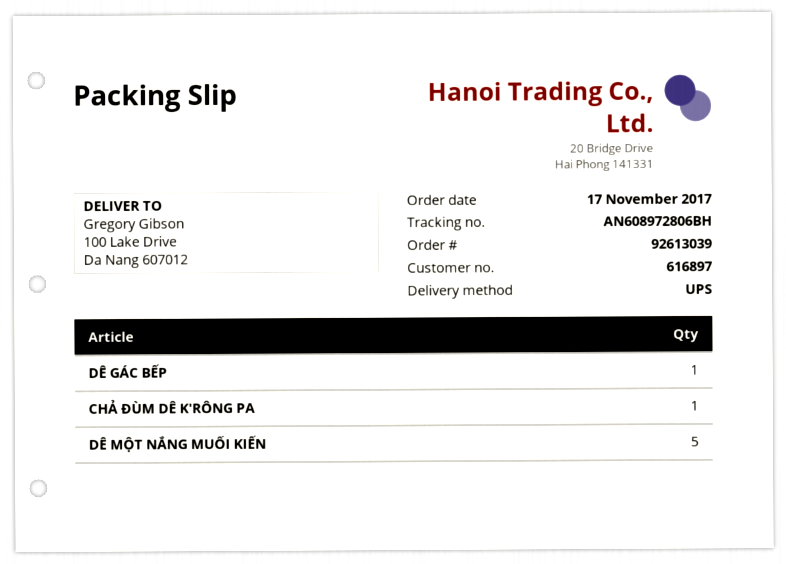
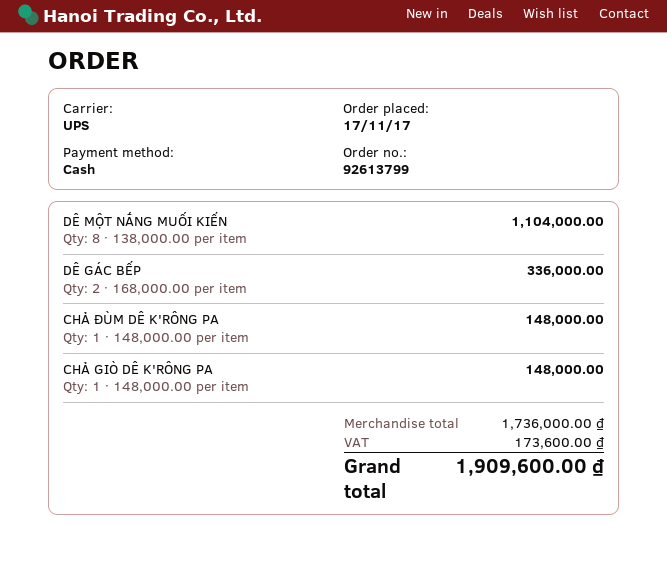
order number: 92613039 -> 92613799
DÊ GÁC BẾP: 1 -> 2
DÊ MỘT NẮNG MUỐI KIẾN: 5 -> 8
CHẢ GIÒ DÊ K'RÔNG PA: none -> 1

